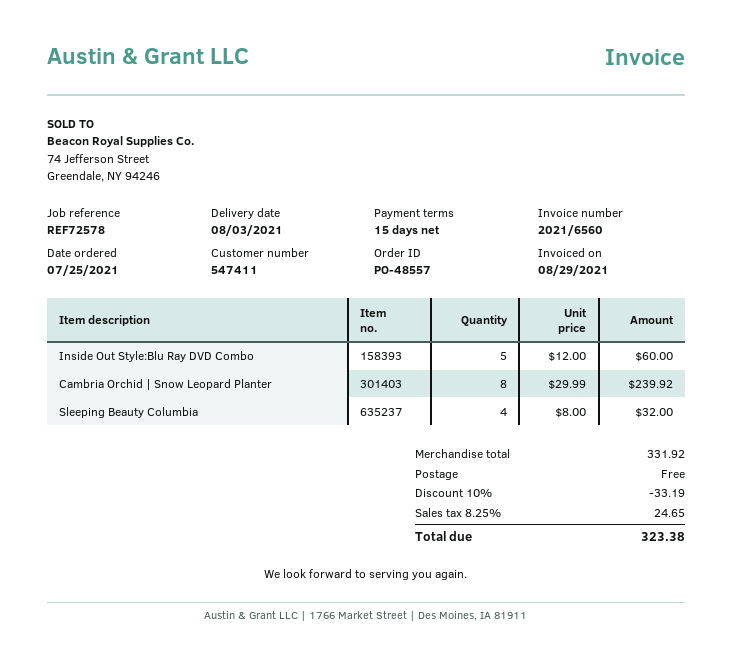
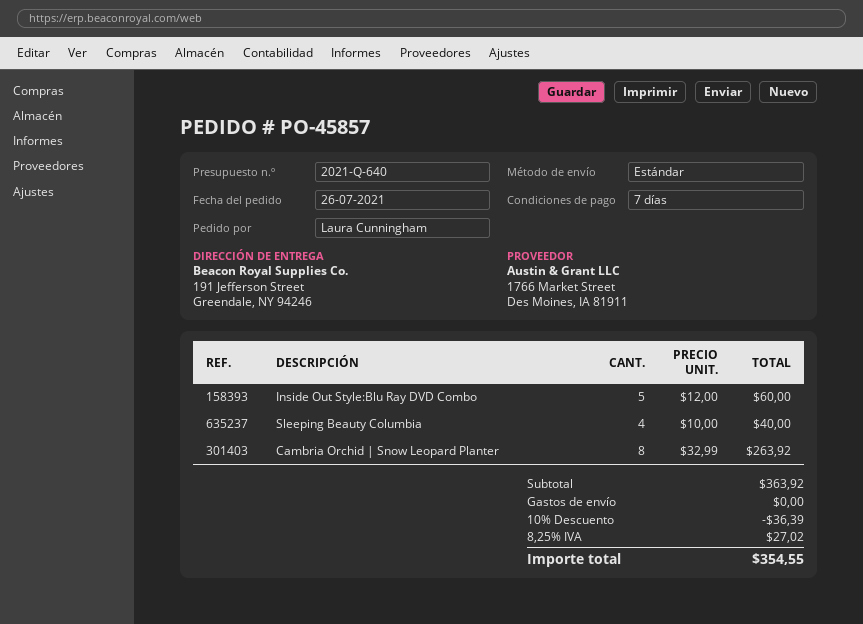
order number: PO-48557 -> PO-45857
order date: 2021-07-25 -> 2021-07-26
payment terms: 15 days -> 7 days
Cambria Orchid | Snow Leopard Planter: 8 x 29.99 = 239.92 -> 8 x 32.99 = 263.92
Sleeping Beauty Columbia: 4 x 8.00 = 32.00 -> 4 x 10.00 = 40.00
subtotal: 331.92 -> 363.92
discount: 10% = 33.19 -> 10% = 36.39
tax: 8.25% = 24.65 -> 8.25% = 27.02
total: 323.38 -> 354.55

